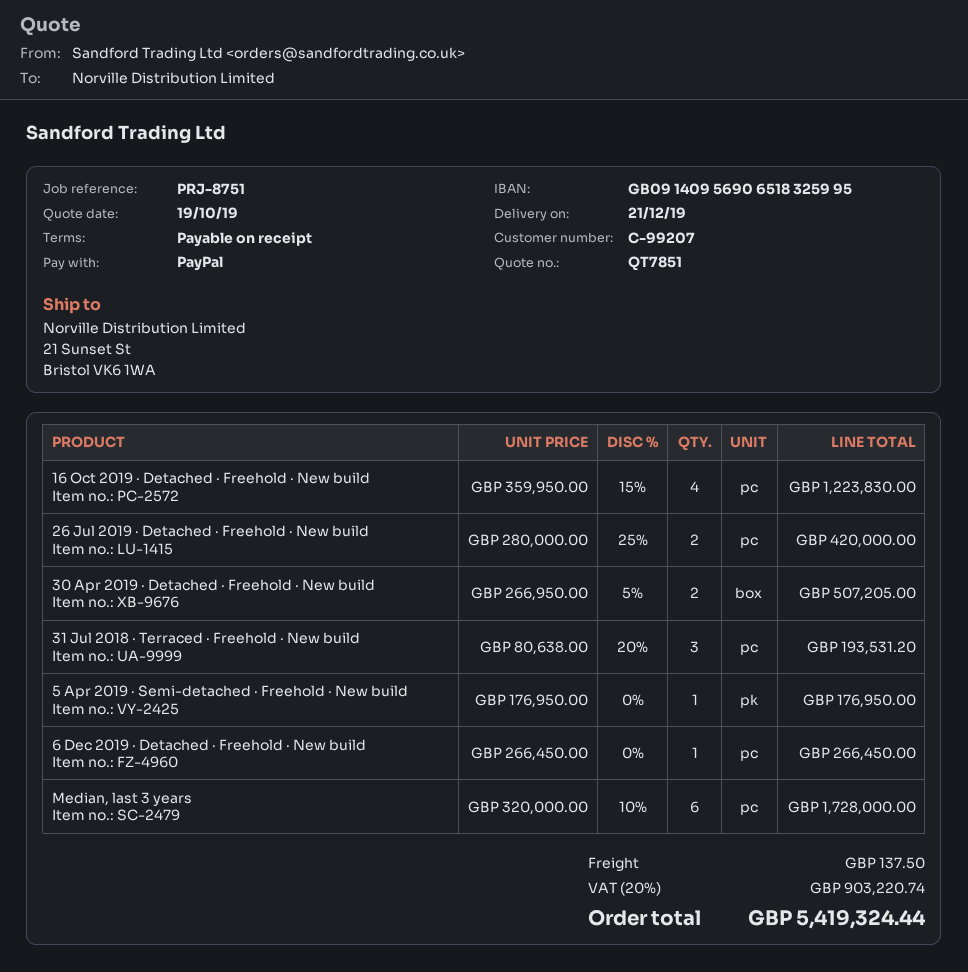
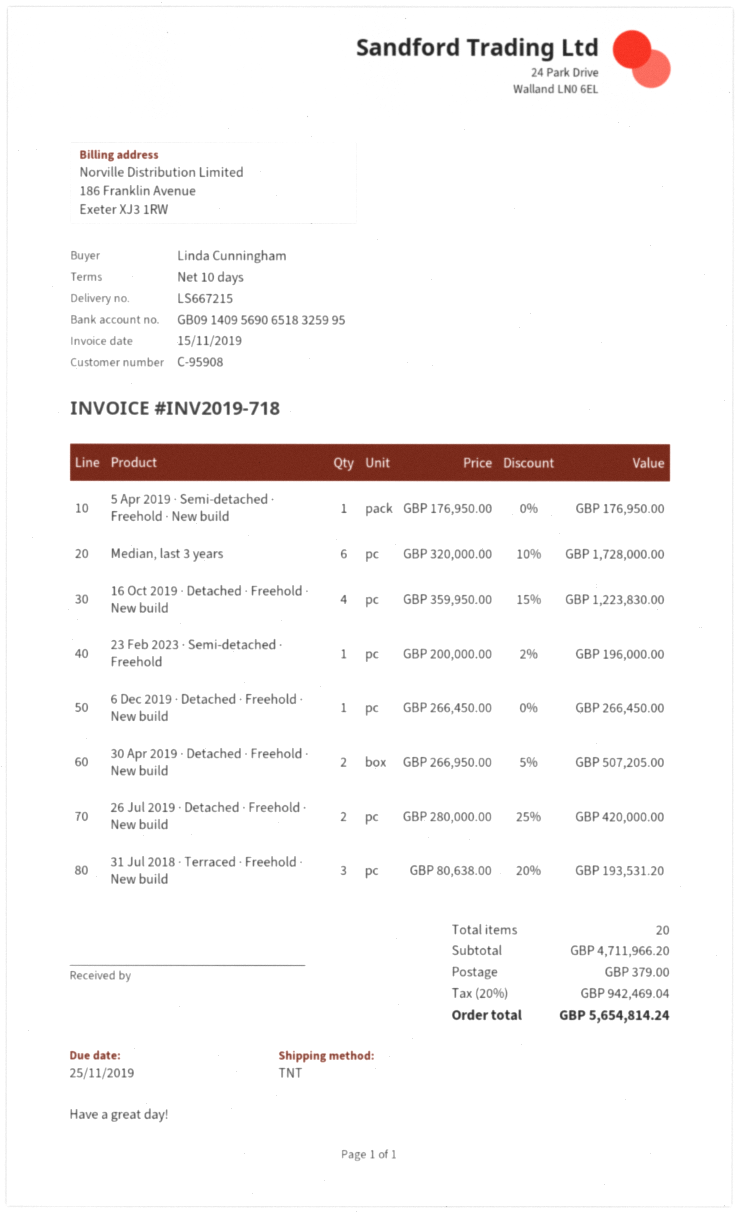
payment terms: on receipt -> 10 days
customer number: C-99207 -> C-95908
23 Feb 2023 · Semi-detached · Freehold: none -> 1 x 200000.00 - 2% = 196000.00
shipping: 137.50 -> 379.00
tax: 20% = 903220.74 -> 20% = 942469.04
total: 5419324.44 -> 5654814.24

